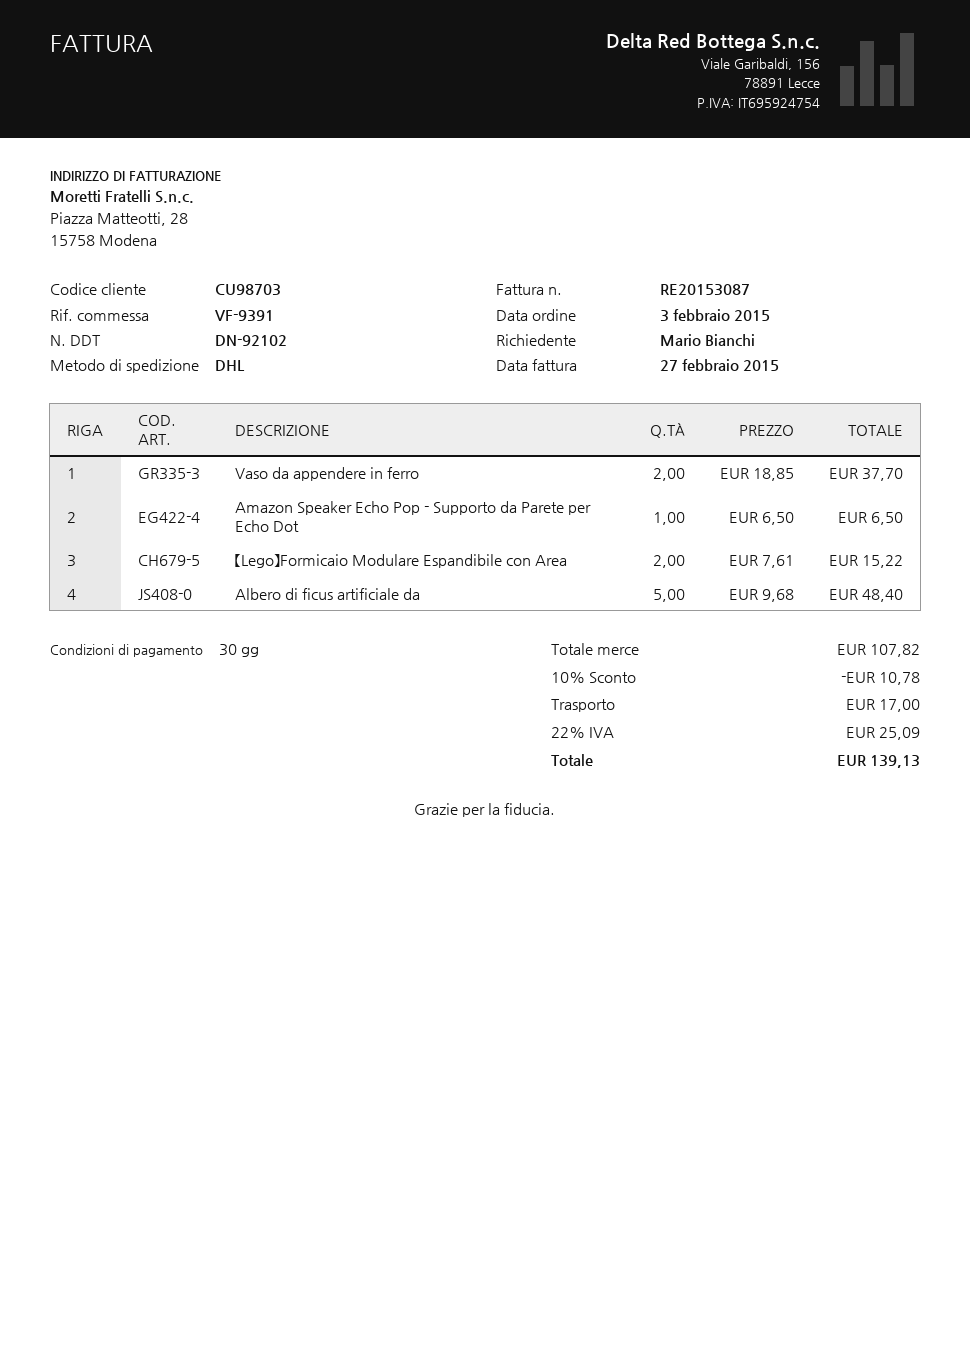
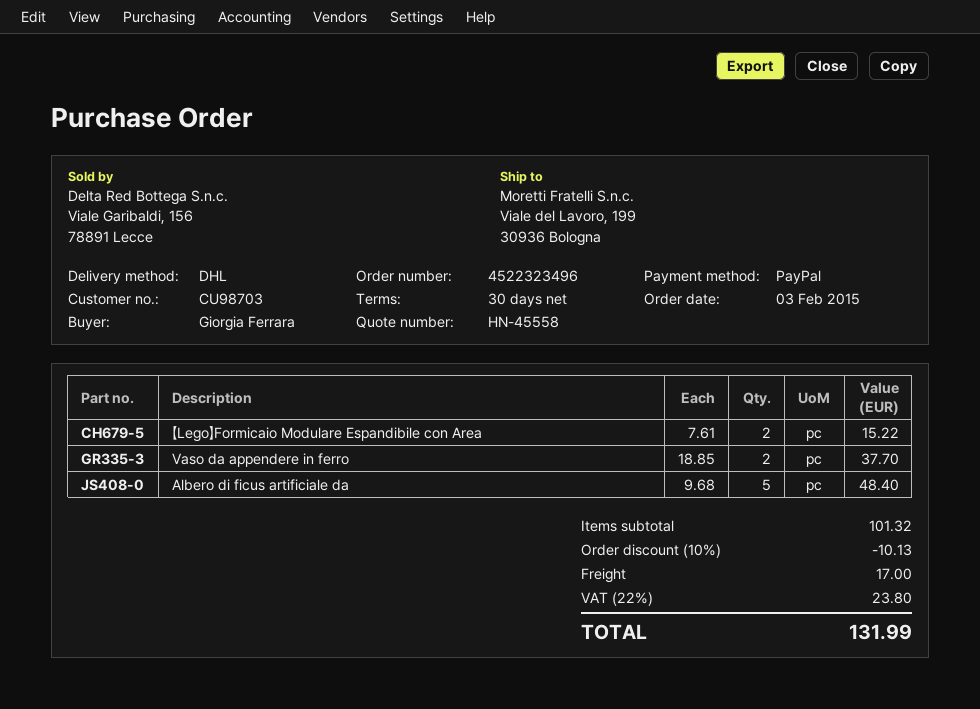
ordered by: Mario Bianchi -> Giorgia Ferrara
Amazon Speaker Echo Pop - Supporto da Parete per Echo Dot: 1 x 6.50 = 6.50 -> none
subtotal: 107.82 -> 101.32
discount: 10% = 10.78 -> 10% = 10.13
tax: 22% = 25.09 -> 22% = 23.80
total: 139.13 -> 131.99

